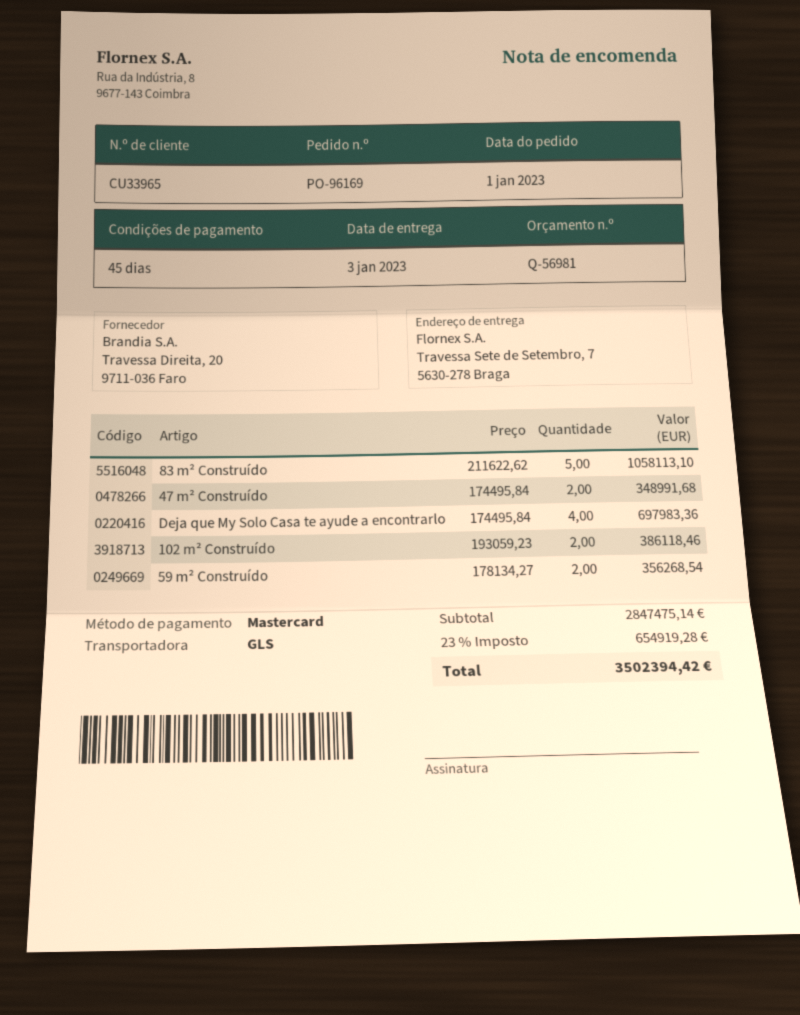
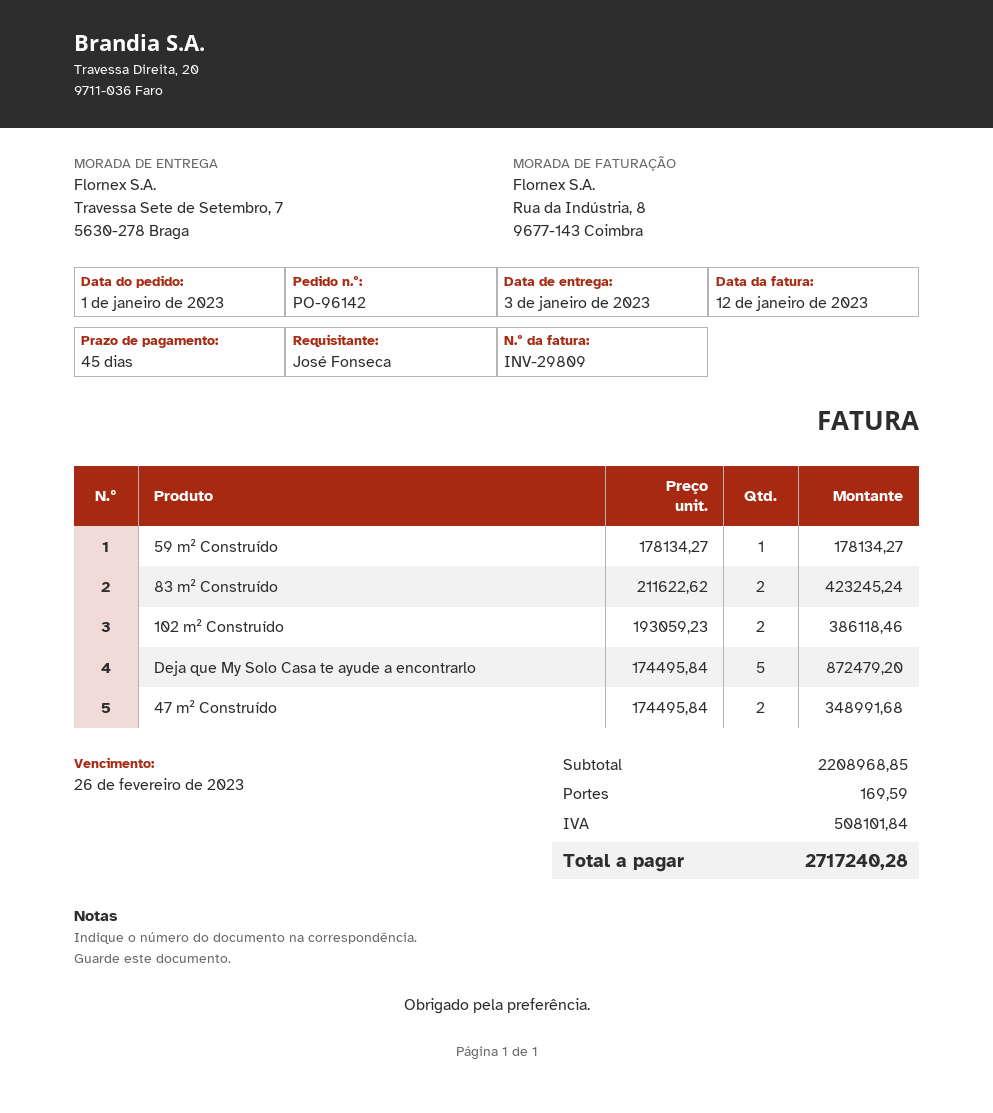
order number: PO-96169 -> PO-96142
83 m² Construído: 5 x 211622.62 = 1058113.10 -> 2 x 211622.62 = 423245.24
Deja que My Solo Casa te ayude a encontrarlo: 4 x 174495.84 = 697983.36 -> 5 x 174495.84 = 872479.20
59 m² Construído: 2 x 178134.27 = 356268.54 -> 1 x 178134.27 = 178134.27
subtotal: 2847475.14 -> 2208968.85
shipping: none -> 169.59
tax: 654919.28 -> 508101.84
total: 3502394.42 -> 2717240.28

